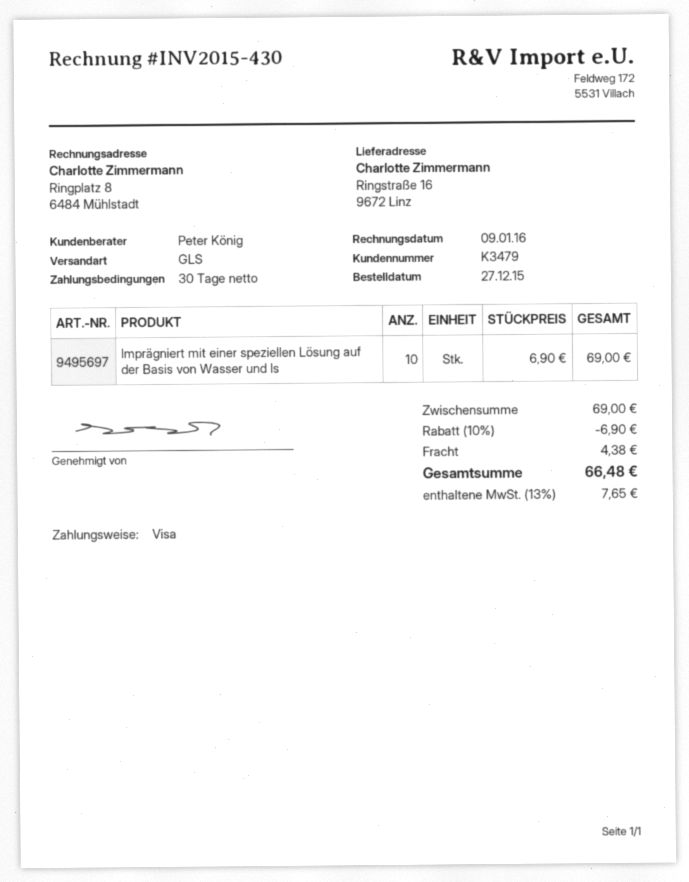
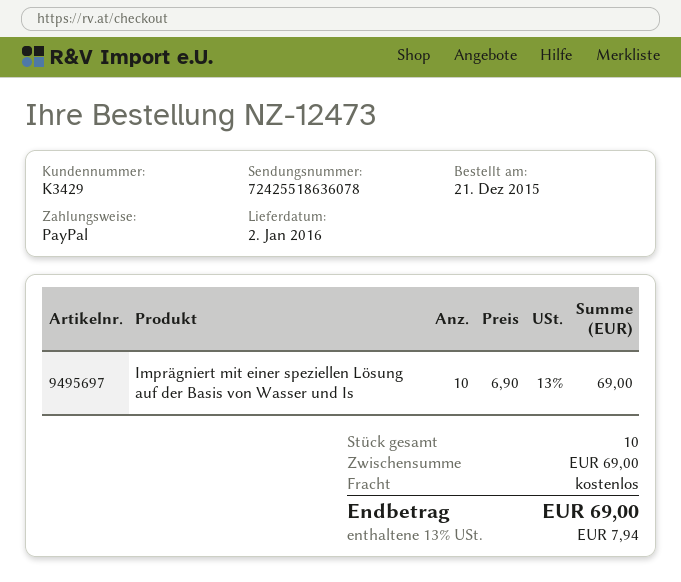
order date: 2015-12-27 -> 2015-12-21
customer number: K3479 -> K3429
payment method: Visa -> PayPal
discount: 10% = 6.90 -> none
shipping: 4.38 -> 0.00
tax: 13% = 7.65 -> 13% = 7.94
total: 66.48 -> 69.00

